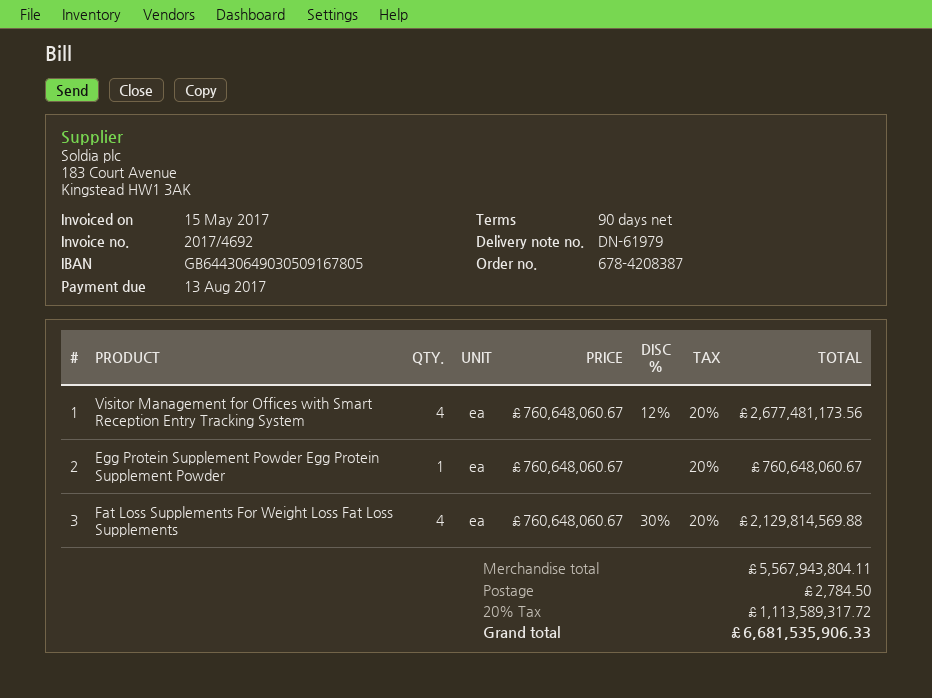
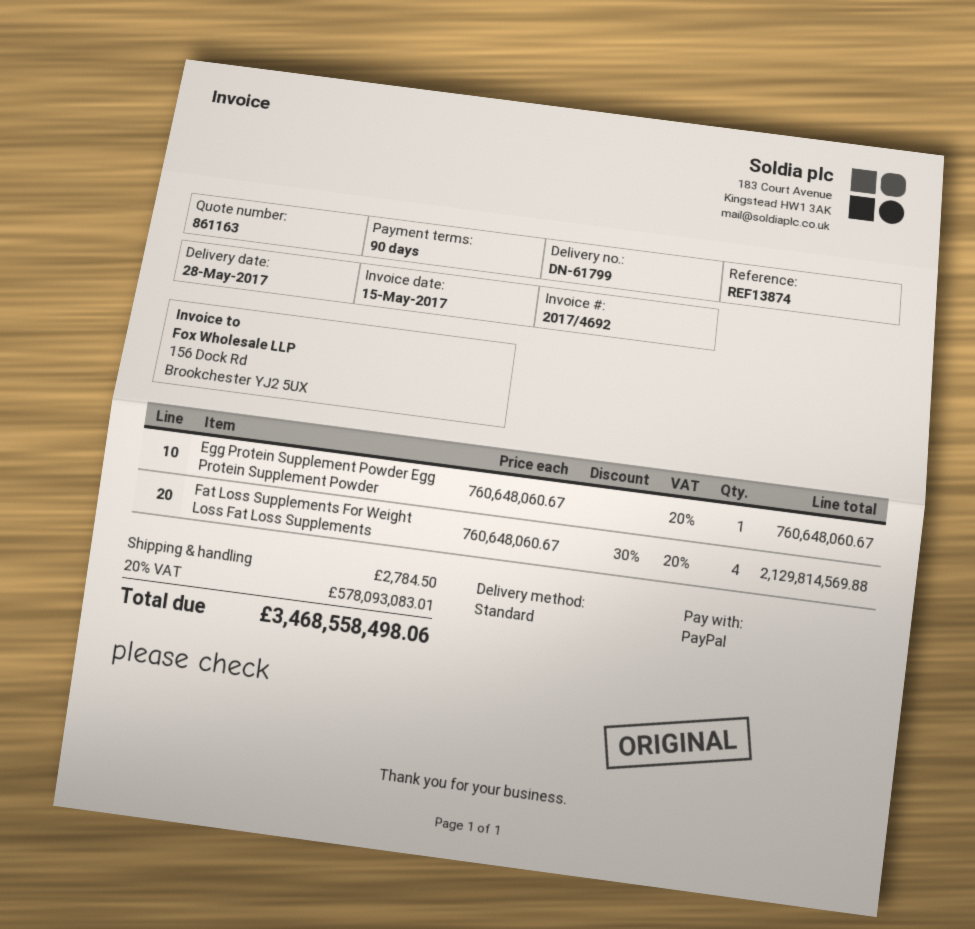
delivery note number: DN-61979 -> DN-61799
Visitor Management for Offices with Smart Reception Entry Tracking System: 4 x 760648060.67 - 12% = 2677481173.56 -> none
tax: 20% = 1113589317.72 -> 20% = 578093083.01
total: 6681535906.33 -> 3468558498.06

